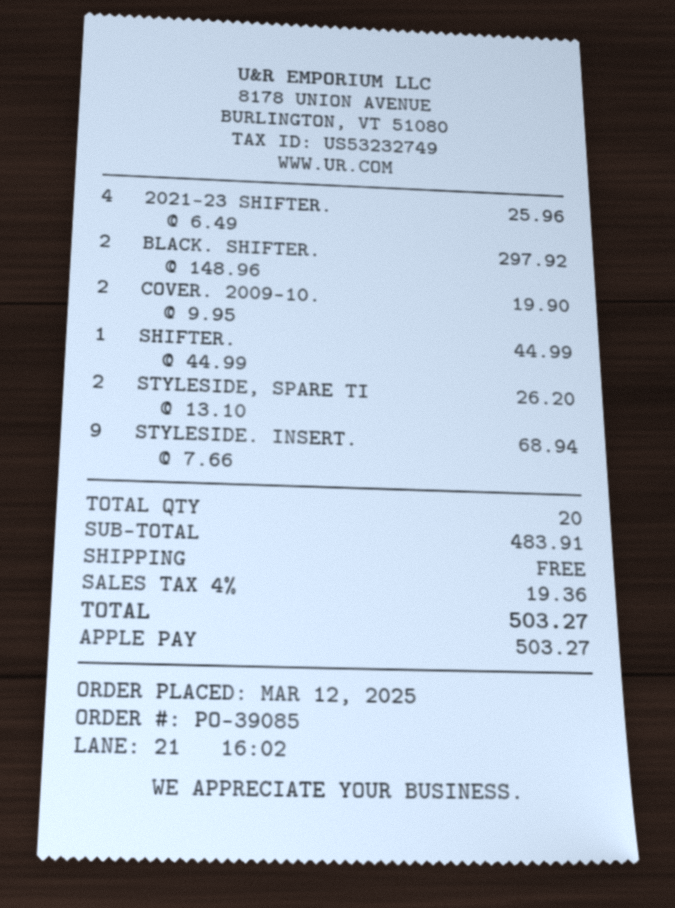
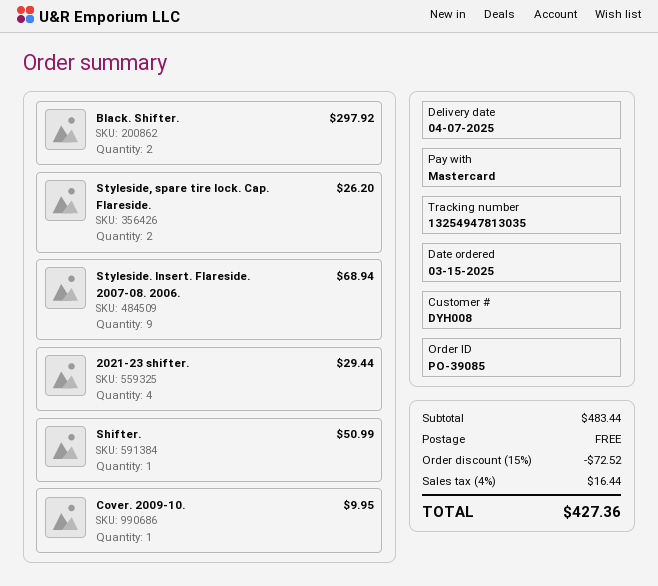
order date: 2025-03-12 -> 2025-03-15
payment method: Apple Pay -> Mastercard
2021-23 SHIFTER.: 4 for 25.96 -> 4 for 29.44
COVER. 2009-10.: 2 for 19.90 -> 1 for 9.95
SHIFTER.: 1 for 44.99 -> 1 for 50.99
subtotal: 483.91 -> 483.44
discount: none -> 15% = 72.52
tax: 4% = 19.36 -> 4% = 16.44
total: 503.27 -> 427.36

